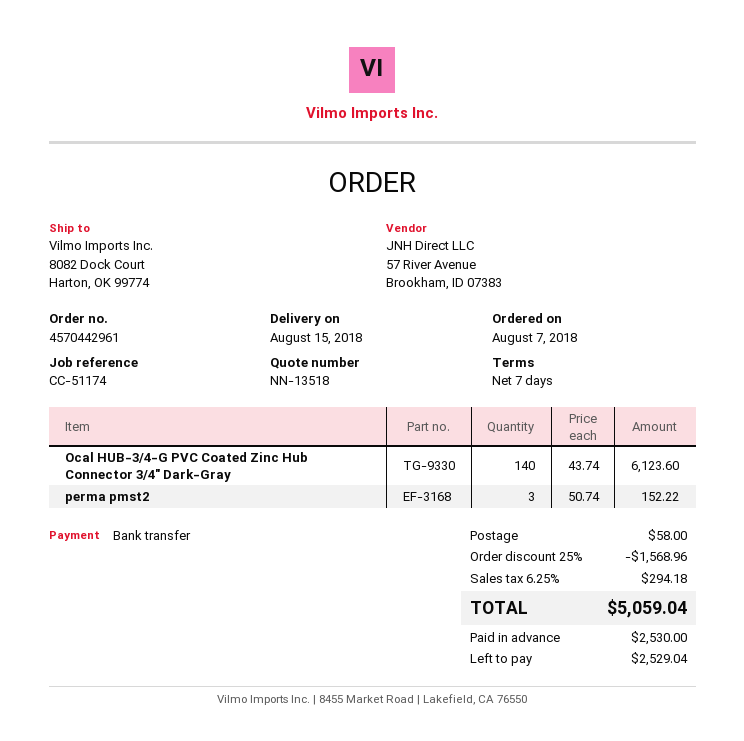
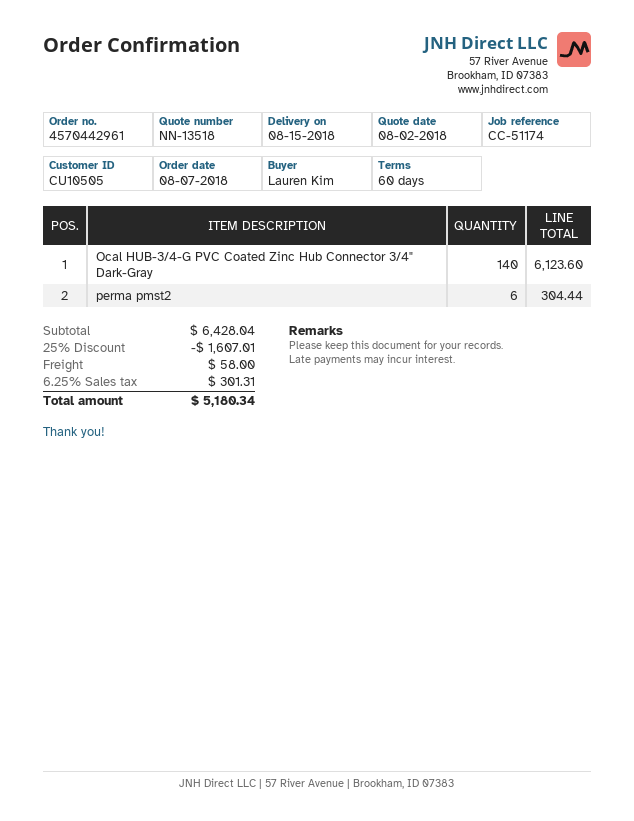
payment terms: 7 days -> 60 days
perma pmst2: 3 for 152.22 -> 6 for 304.44
discount: 25% = 1568.96 -> 25% = 1607.01
tax: 6.25% = 294.18 -> 6.25% = 301.31
total: 5059.04 -> 5180.34

